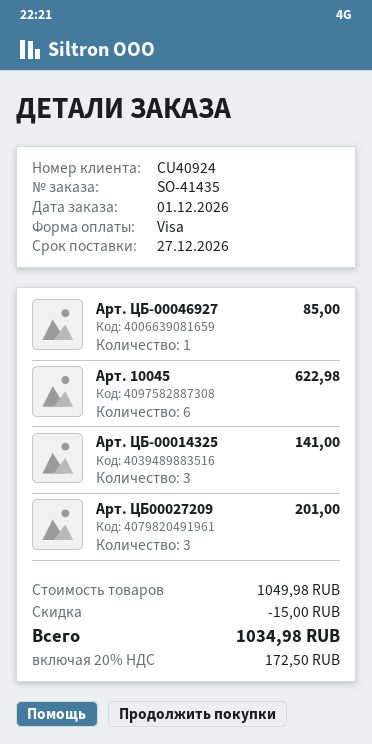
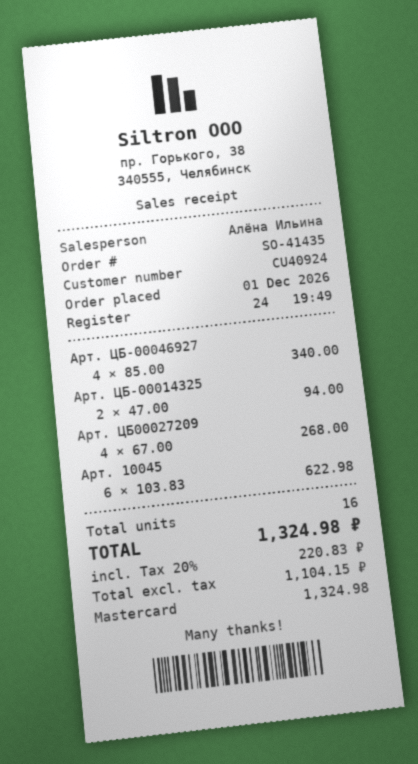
payment method: Visa -> Mastercard
Арт. ЦБ-00046927: 1 for 85.00 -> 4 for 340.00
Арт. ЦБ-00014325: 3 for 141.00 -> 2 for 94.00
Арт. ЦБ00027209: 3 for 201.00 -> 4 for 268.00
discount: 15.00 -> none
tax: 20% = 172.50 -> 20% = 220.83
total: 1034.98 -> 1324.98

